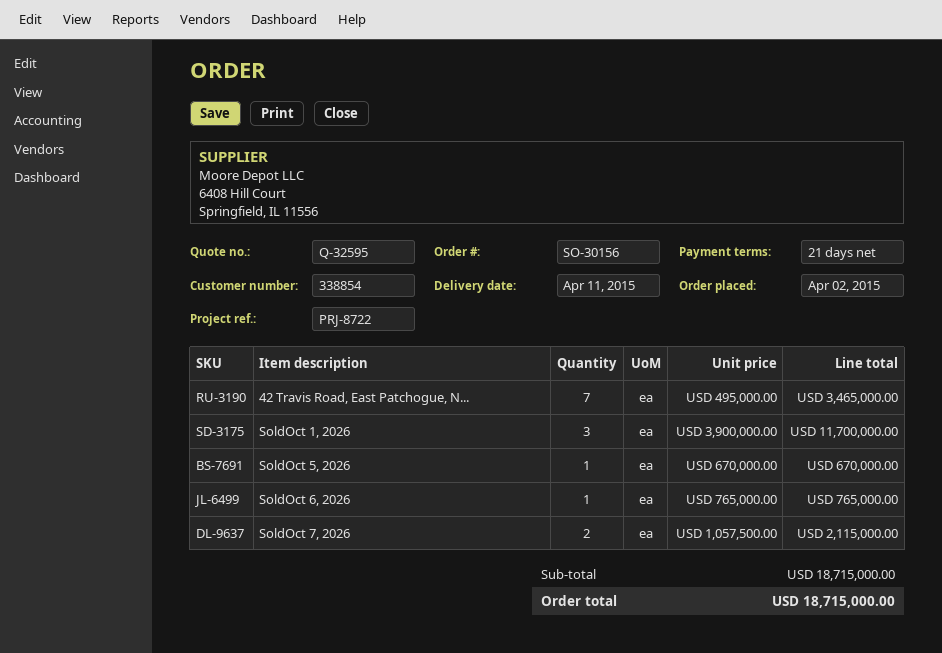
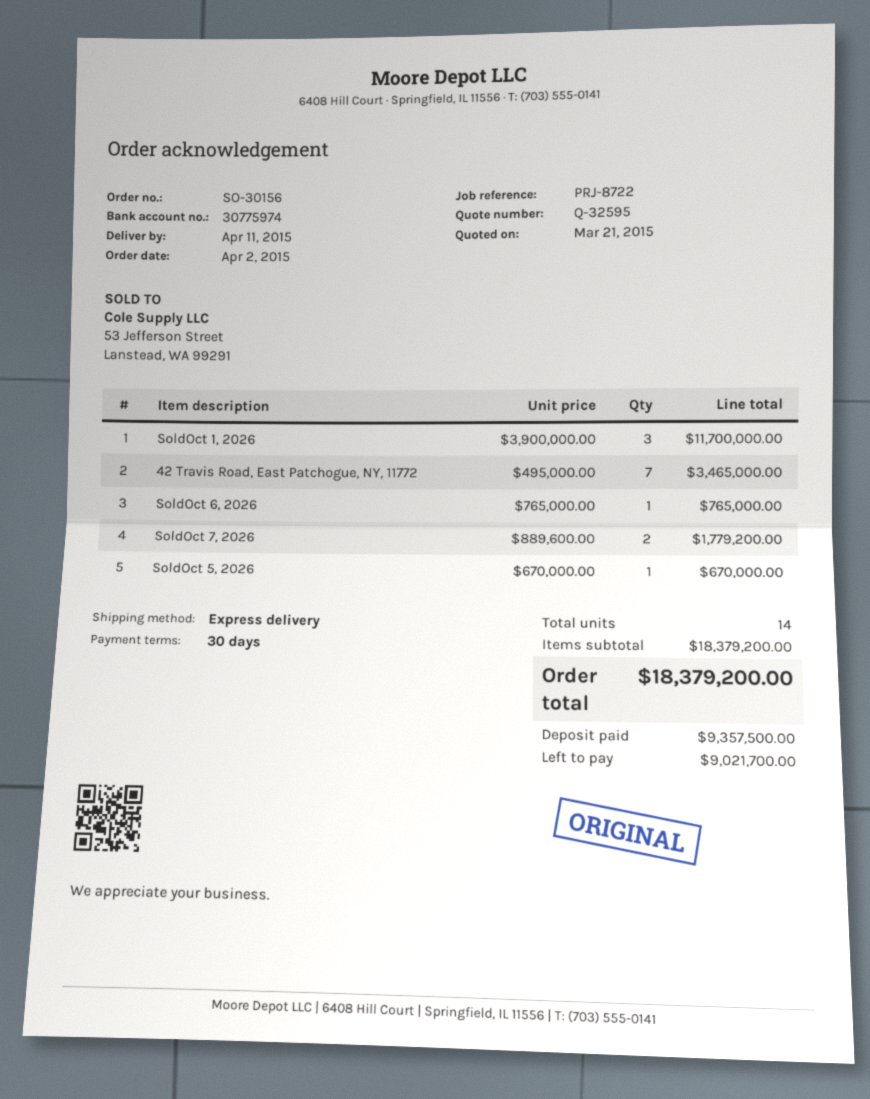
payment terms: 21 days -> 30 days
SoldOct 7, 2026: 2 x 1057500.00 = 2115000.00 -> 2 x 889600.00 = 1779200.00
subtotal: 18715000.00 -> 18379200.00
total: 18715000.00 -> 18379200.00

